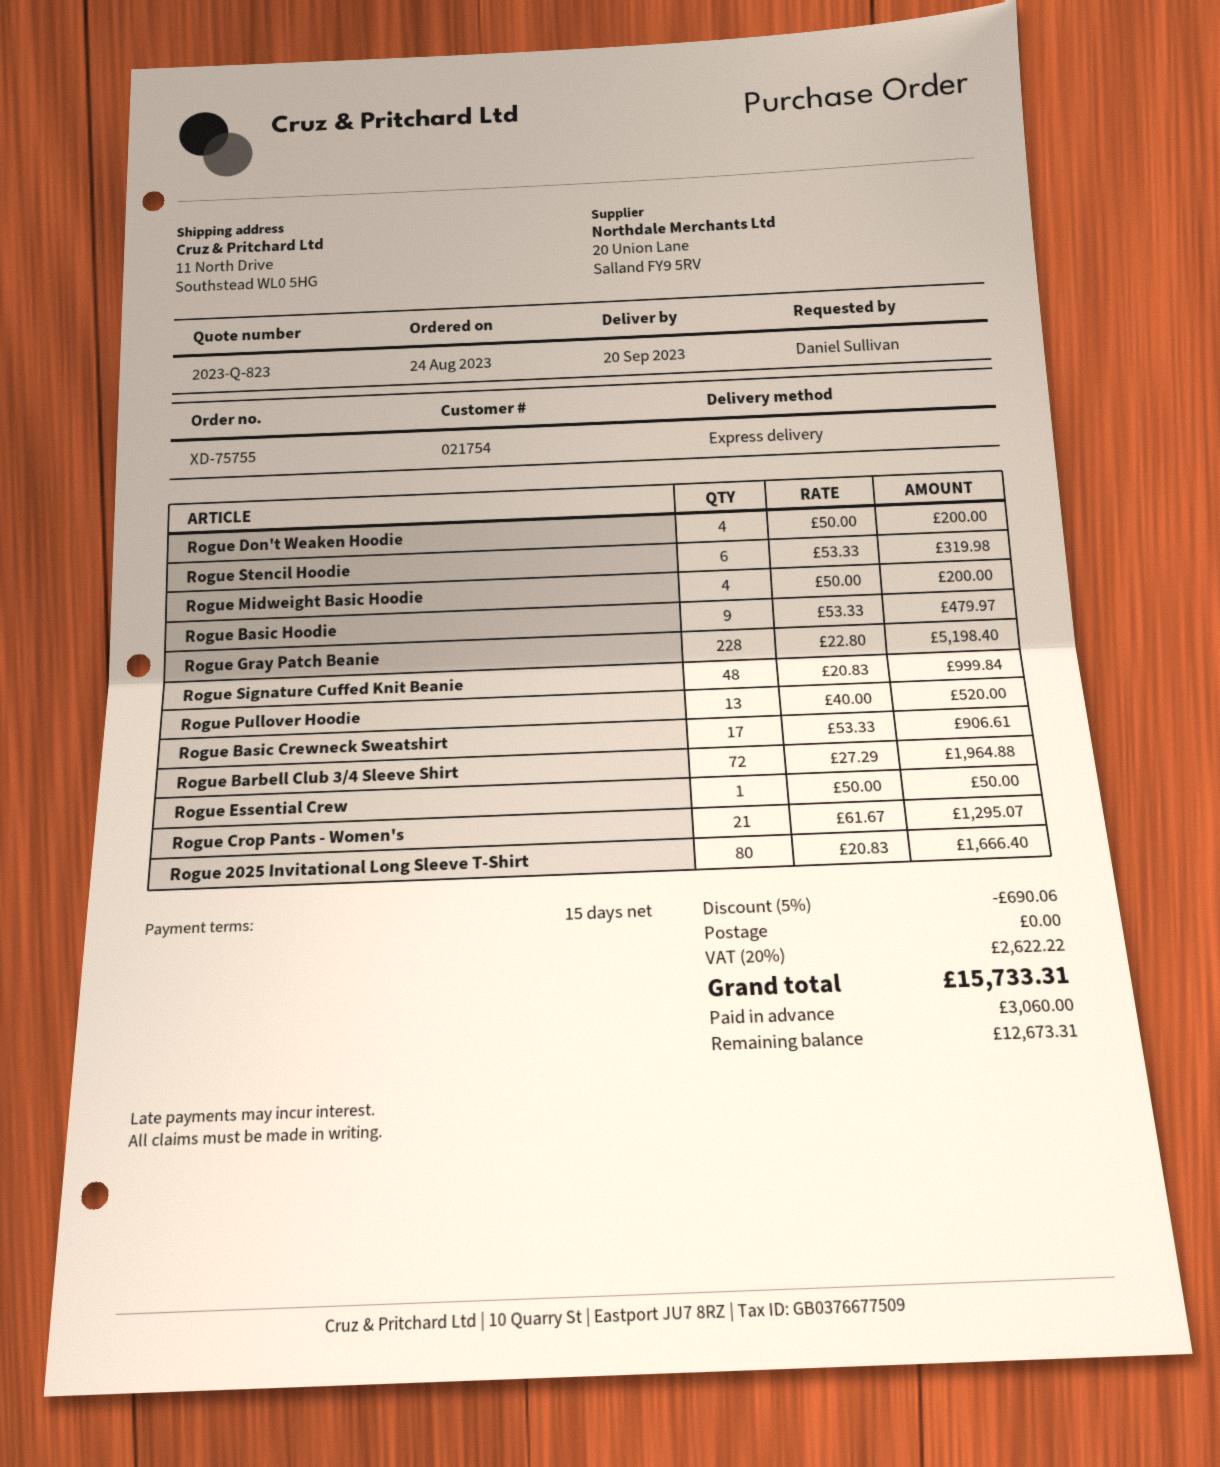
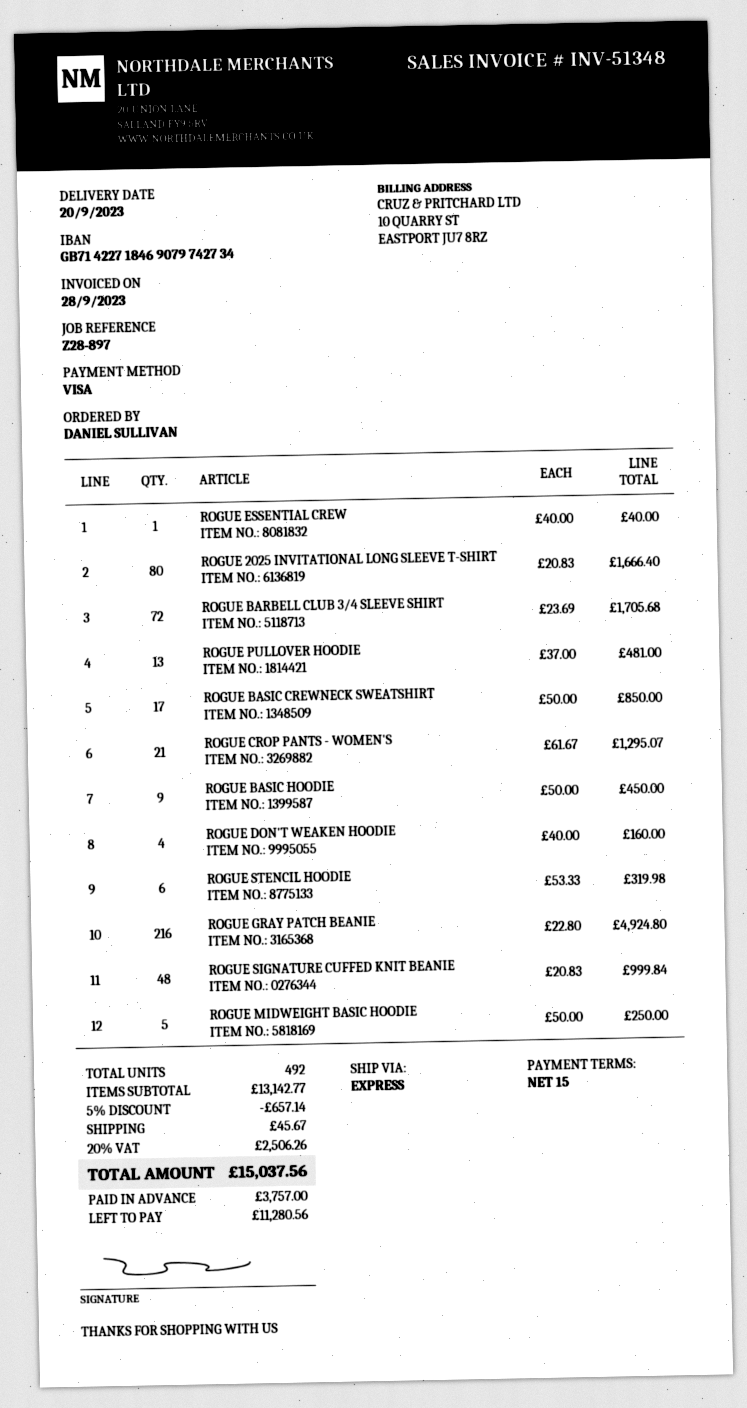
Rogue Don't Weaken Hoodie: 4 x 50.00 = 200.00 -> 4 x 40.00 = 160.00
Rogue Midweight Basic Hoodie: 4 x 50.00 = 200.00 -> 5 x 50.00 = 250.00
Rogue Basic Hoodie: 9 x 53.33 = 479.97 -> 9 x 50.00 = 450.00
Rogue Gray Patch Beanie: 228 x 22.80 = 5198.40 -> 216 x 22.80 = 4924.80
Rogue Pullover Hoodie: 13 x 40.00 = 520.00 -> 13 x 37.00 = 481.00
Rogue Basic Crewneck Sweatshirt: 17 x 53.33 = 906.61 -> 17 x 50.00 = 850.00
Rogue Barbell Club 3/4 Sleeve Shirt: 72 x 27.29 = 1964.88 -> 72 x 23.69 = 1705.68
Rogue Essential Crew: 1 x 50.00 = 50.00 -> 1 x 40.00 = 40.00
discount: 5% = 690.06 -> 5% = 657.14
shipping: 0.00 -> 45.67
tax: 20% = 2622.22 -> 20% = 2506.26
total: 15733.31 -> 15037.56
deposit: 3060.00 -> 3757.00
balance: 12673.31 -> 11280.56

